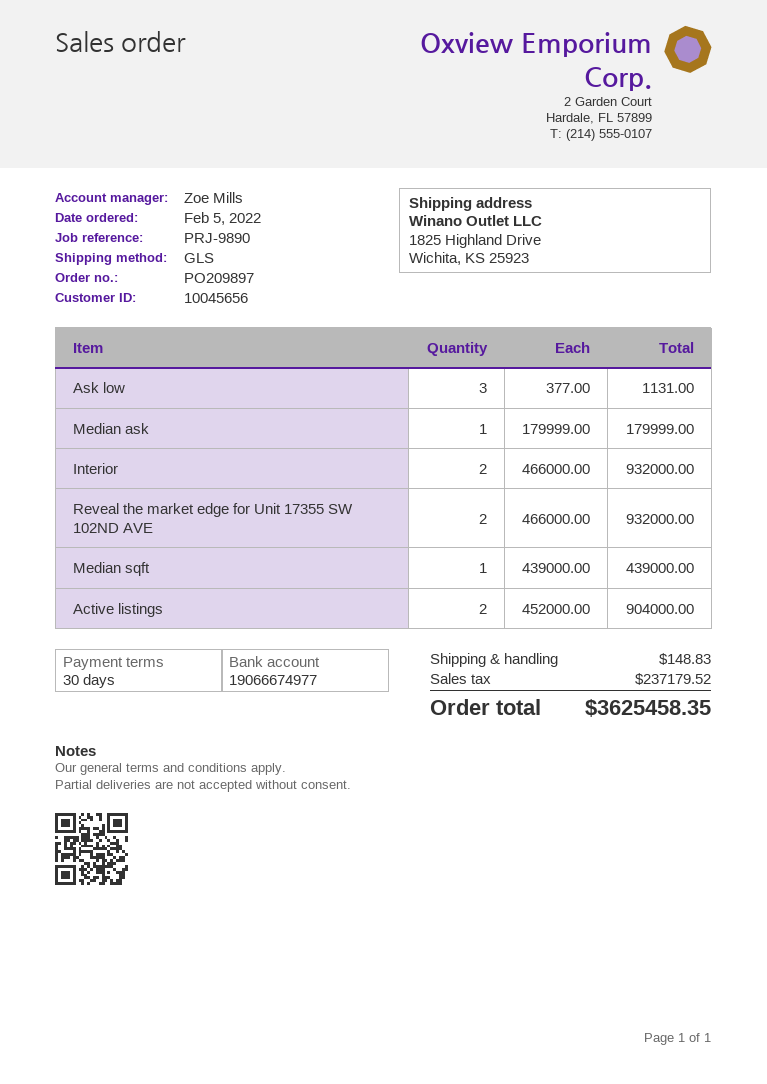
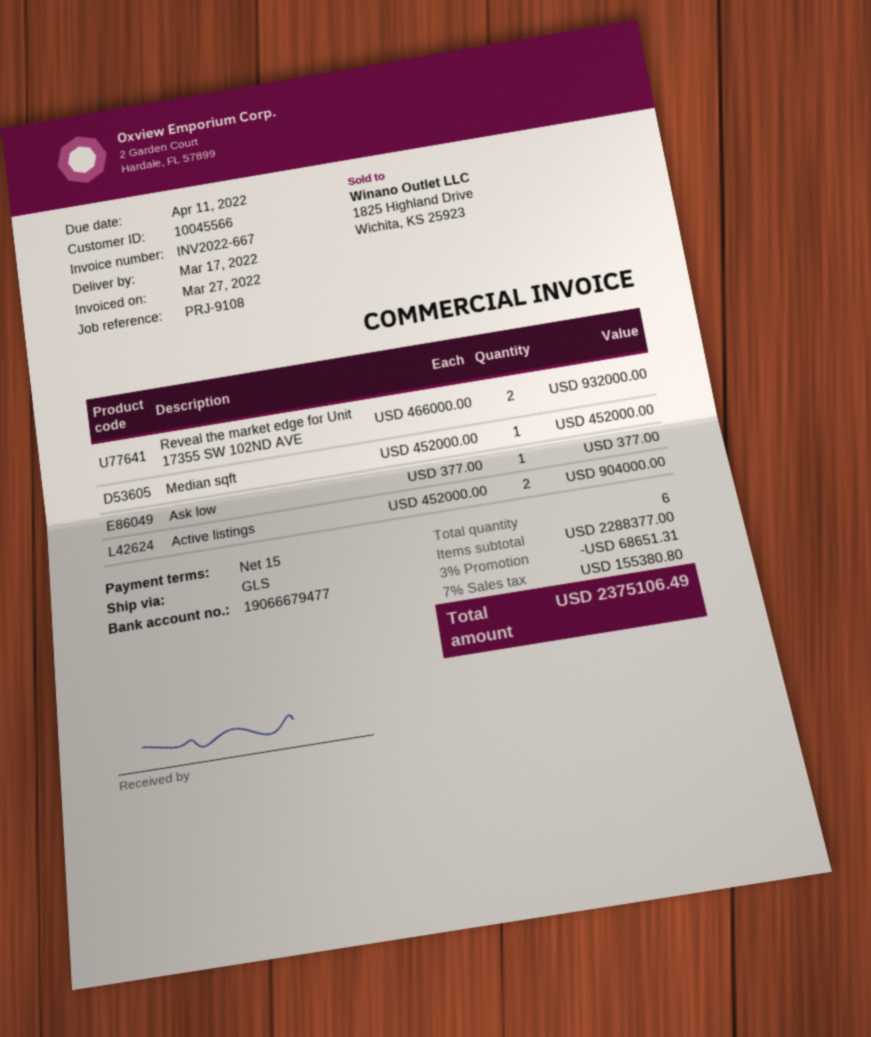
payment terms: 30 days -> 15 days
customer number: 10045656 -> 10045566
reference: PRJ-9890 -> PRJ-9108
bank account: 19066674977 -> 19066679477
Ask low: 3 x 377.00 = 1131.00 -> 1 x 377.00 = 377.00
Median ask: 1 x 179999.00 = 179999.00 -> none
Interior: 2 x 466000.00 = 932000.00 -> none
Median sqft: 1 x 439000.00 = 439000.00 -> 1 x 452000.00 = 452000.00
discount: none -> 3% = 68651.31
shipping: 148.83 -> none
tax: 237179.52 -> 155380.80
total: 3625458.35 -> 2375106.49

